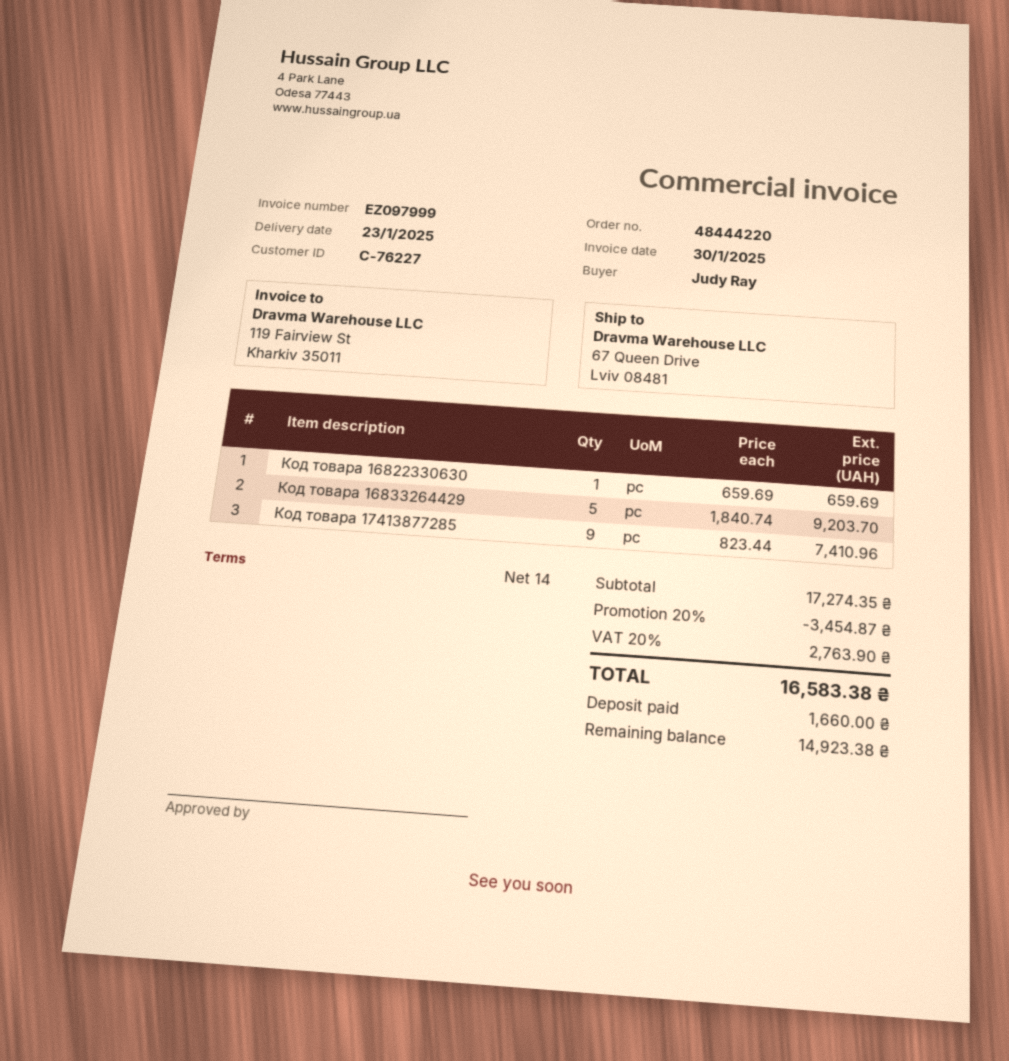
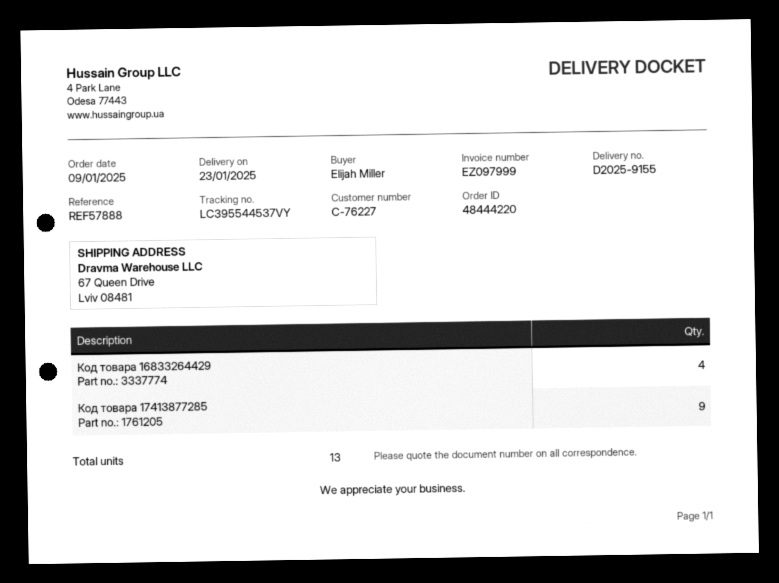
ordered by: Judy Ray -> Elijah Miller
Код товара 16822330630: 1 -> none
Код товара 16833264429: 5 -> 4

